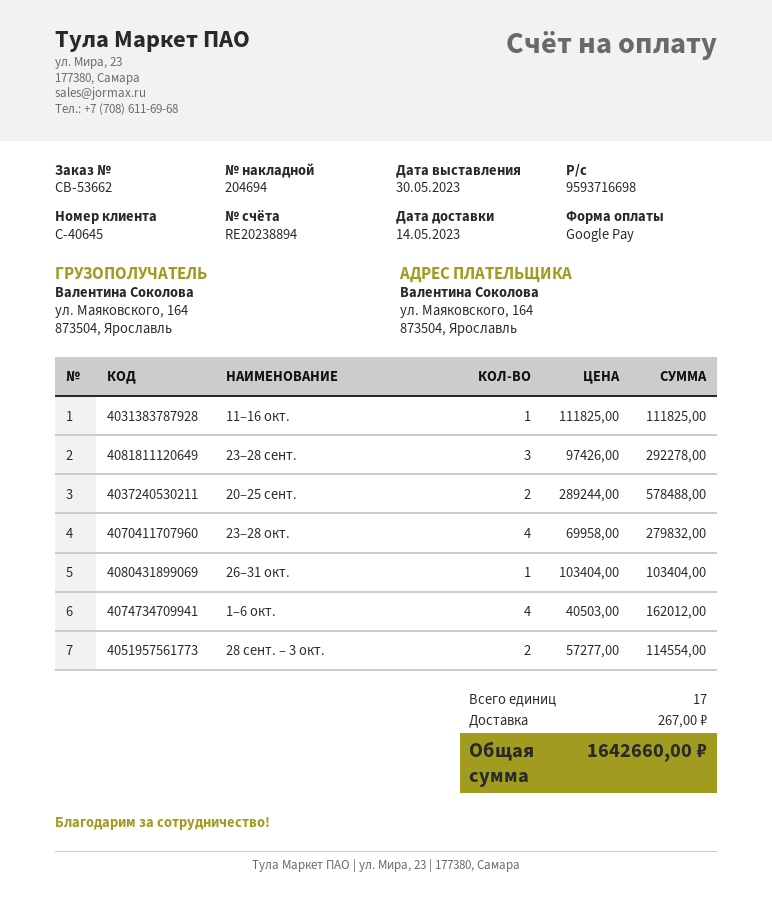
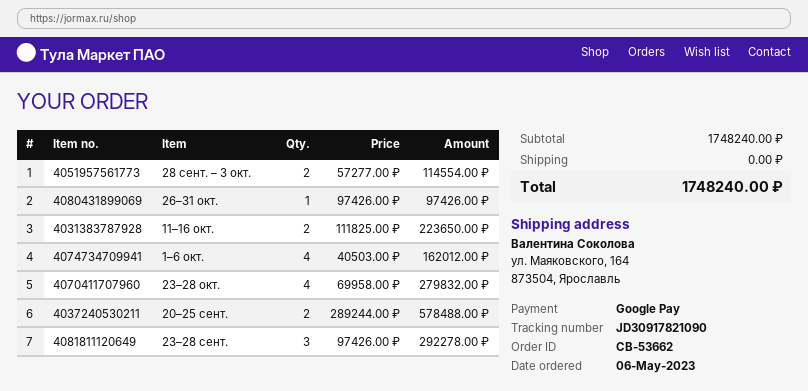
11–16 окт.: 1 x 111825.00 = 111825.00 -> 2 x 111825.00 = 223650.00
26–31 окт.: 1 x 103404.00 = 103404.00 -> 1 x 97426.00 = 97426.00
shipping: 267.00 -> 0.00
total: 1642660.00 -> 1748240.00

